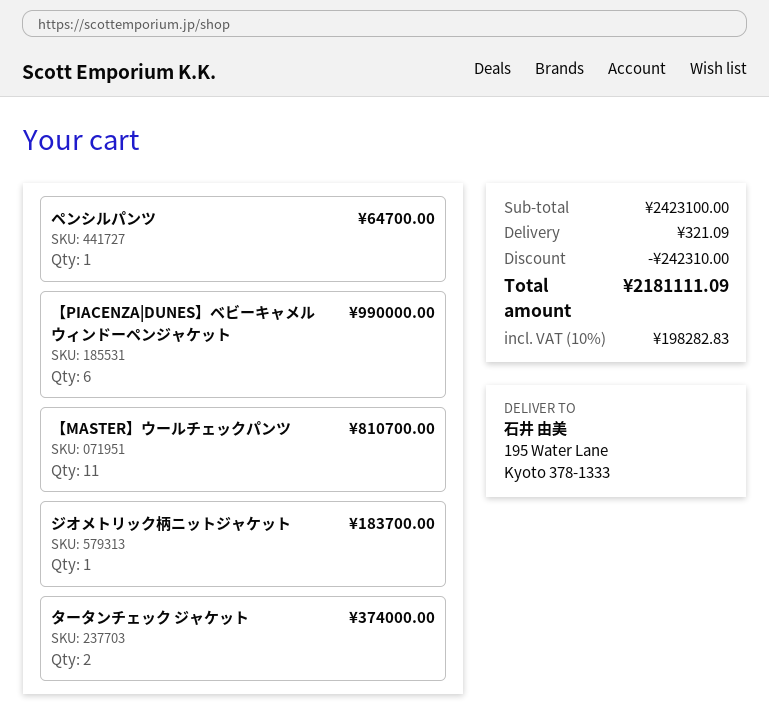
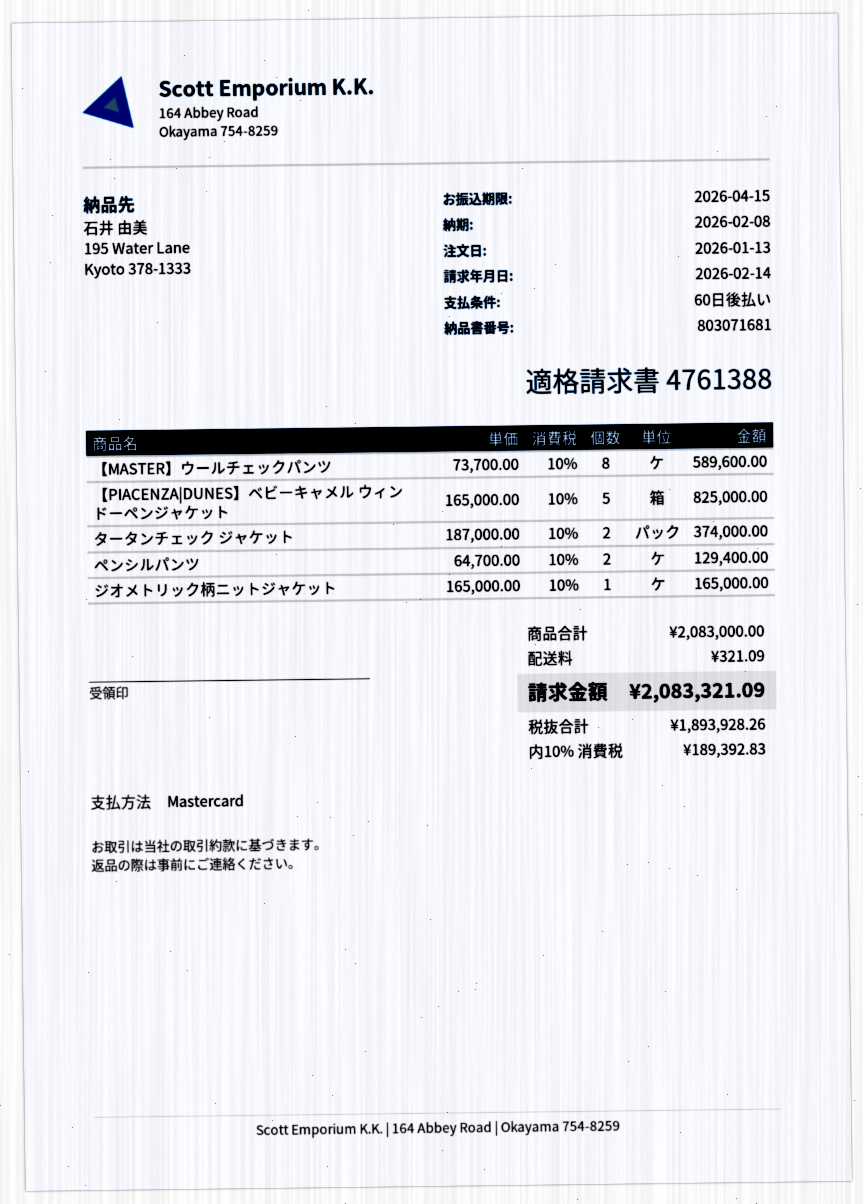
ペンシルパンツ: 1 for 64700.00 -> 2 for 129400.00
【PIACENZA|DUNES】ベビーキャメル ウィンドーペンジャケット: 6 for 990000.00 -> 5 for 825000.00
【MASTER】ウールチェックパンツ: 11 for 810700.00 -> 8 for 589600.00
ジオメトリック柄ニットジャケット: 1 for 183700.00 -> 1 for 165000.00
subtotal: 2423100.00 -> 2083000.00
discount: 242310.00 -> none
tax: 10% = 198282.83 -> 10% = 189392.83
total: 2181111.09 -> 2083321.09

